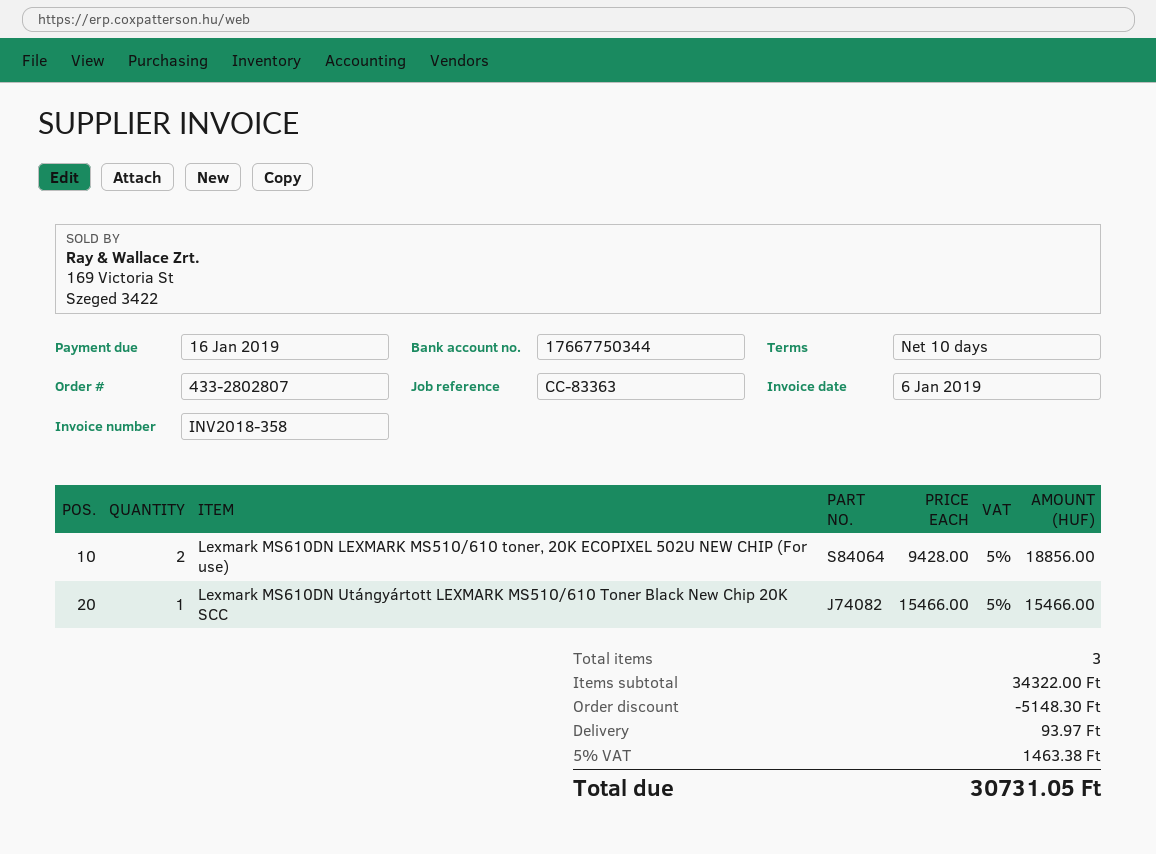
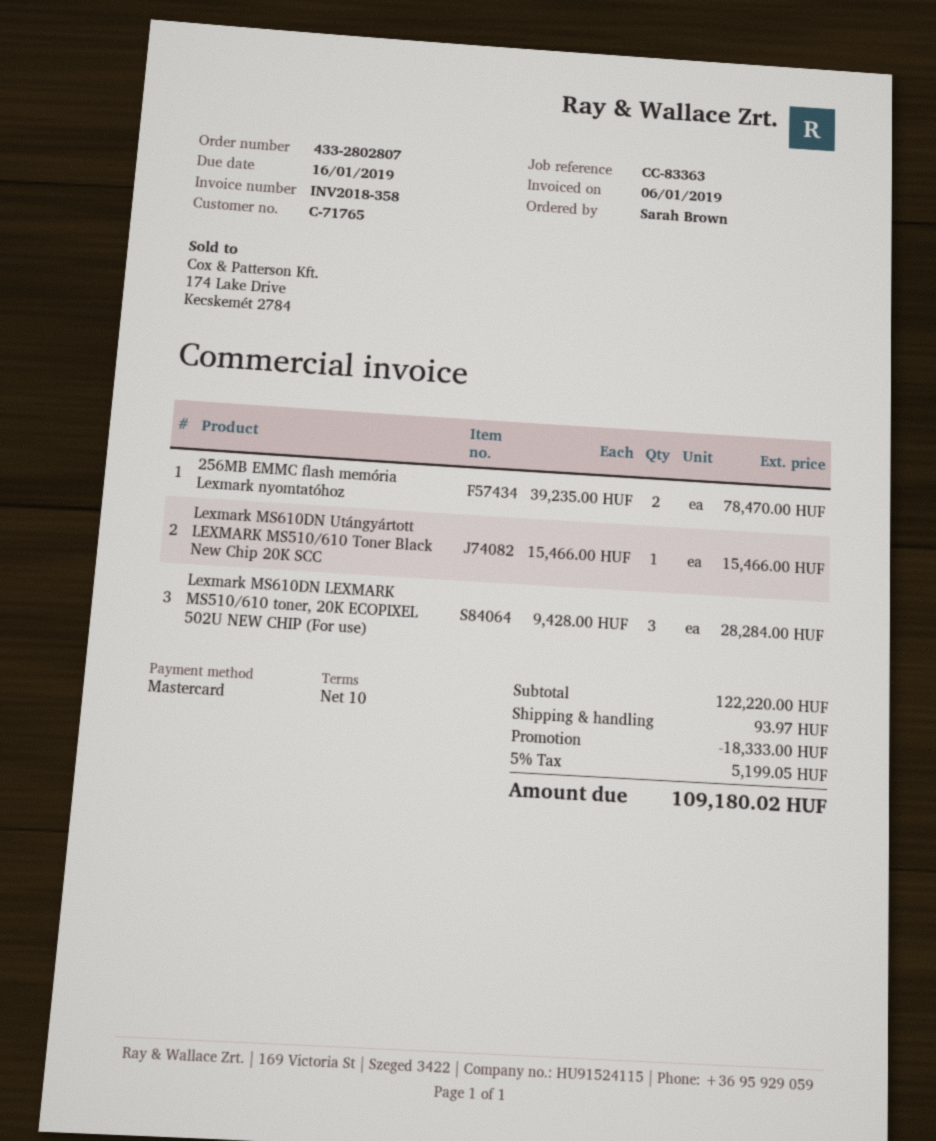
Lexmark MS610DN LEXMARK MS510/610 toner, 20K ECOPIXEL 502U NEW CHIP (For use): 2 x 9428.00 = 18856.00 -> 3 x 9428.00 = 28284.00
256MB EMMC flash memória Lexmark nyomtatóhoz: none -> 2 x 39235.00 = 78470.00
subtotal: 34322.00 -> 122220.00
discount: 5148.30 -> 18333.00
tax: 5% = 1463.38 -> 5% = 5199.05
total: 30731.05 -> 109180.02

